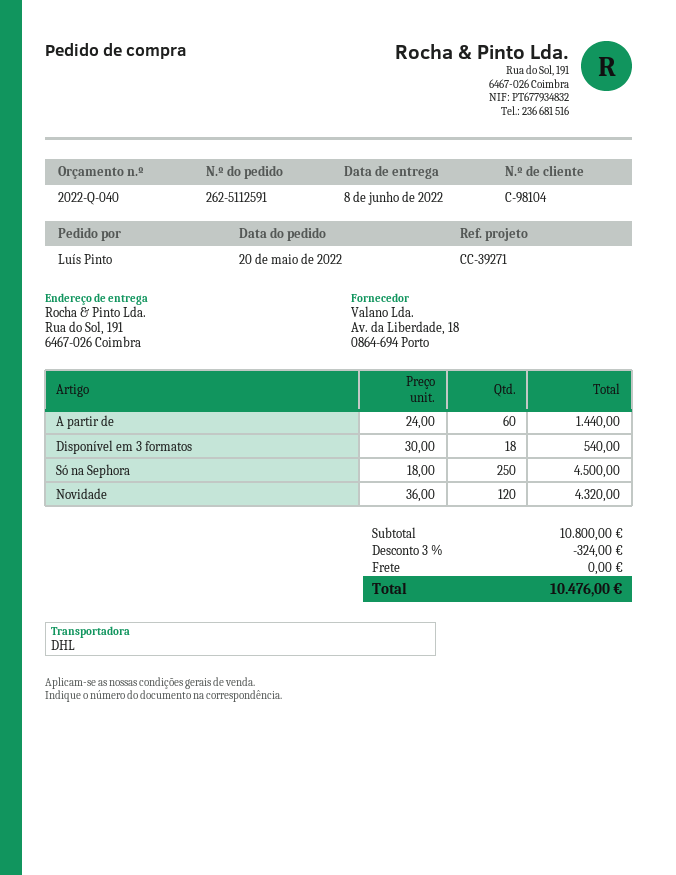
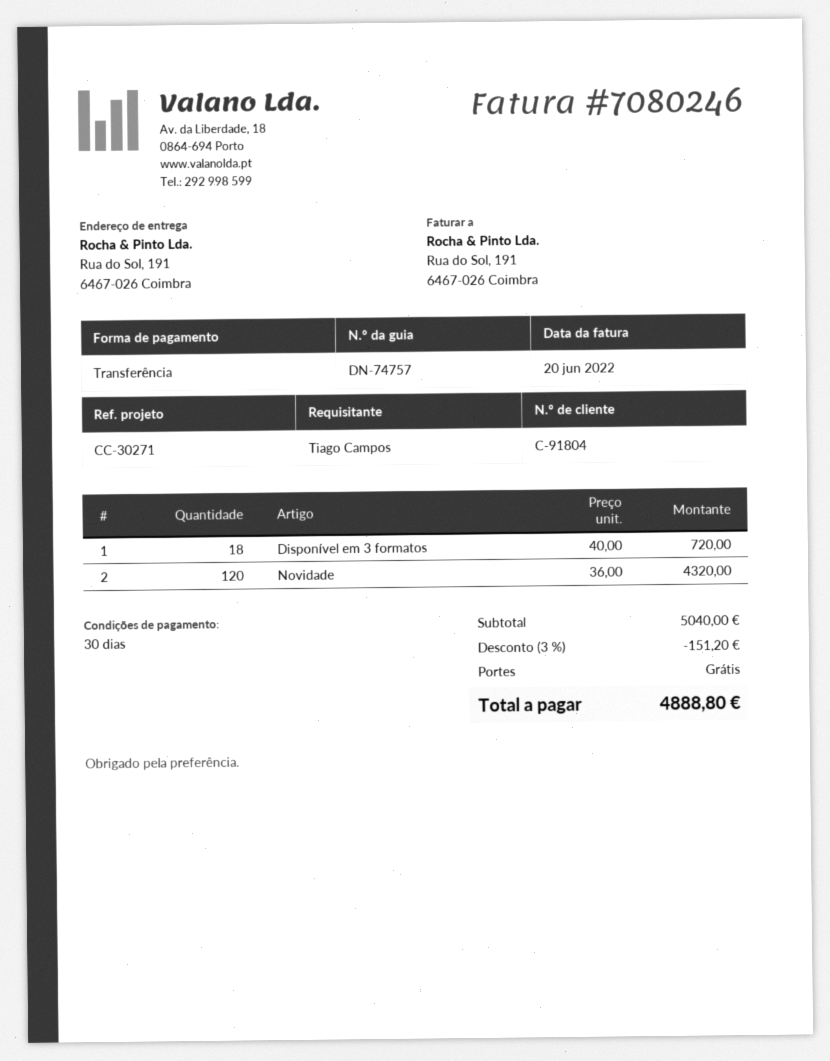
customer number: C-98104 -> C-91804
reference: CC-39271 -> CC-30271
ordered by: Luís Pinto -> Tiago Campos
A partir de: 60 x 24.00 = 1440.00 -> none
Disponível em 3 formatos: 18 x 30.00 = 540.00 -> 18 x 40.00 = 720.00
Só na Sephora: 250 x 18.00 = 4500.00 -> none
subtotal: 10800.00 -> 5040.00
discount: 3% = 324.00 -> 3% = 151.20
total: 10476.00 -> 4888.80

